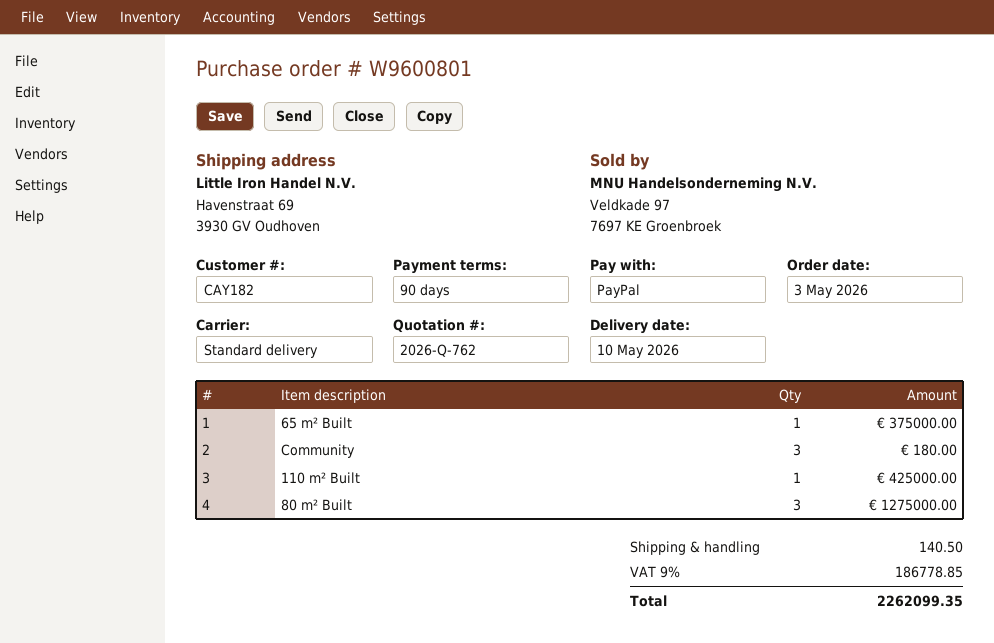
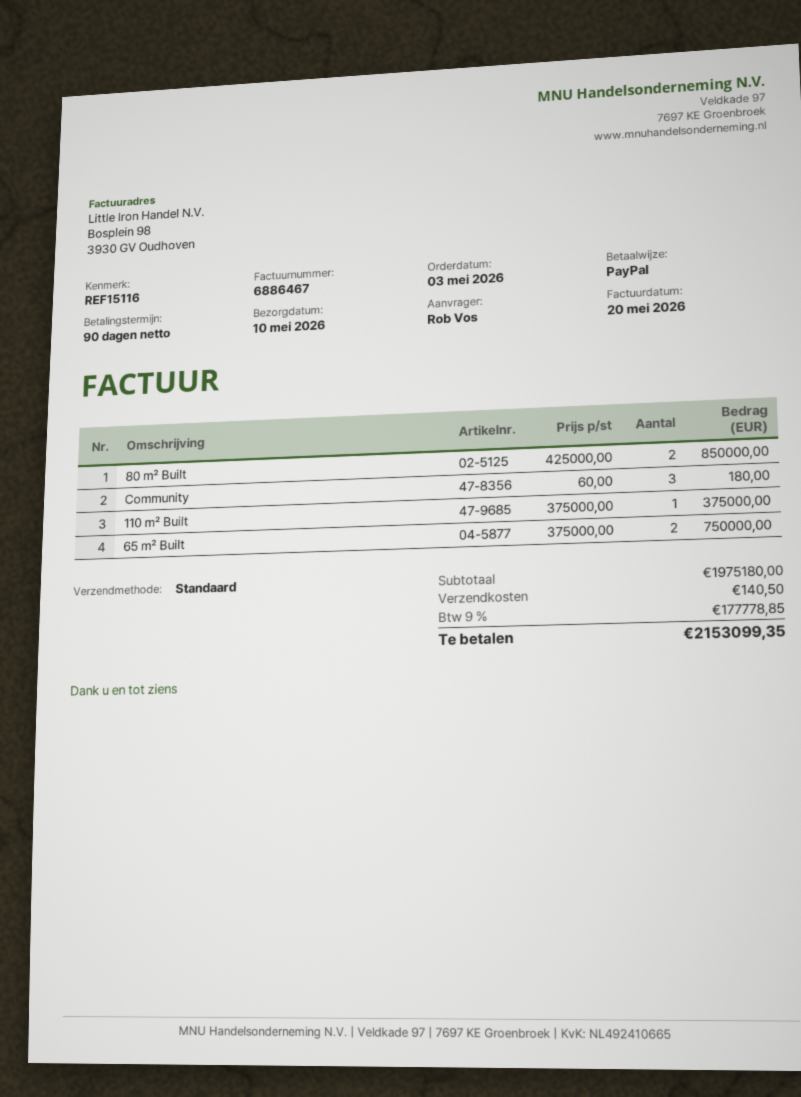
65 m² Built: 1 for 375000.00 -> 2 for 750000.00
110 m² Built: 1 for 425000.00 -> 1 for 375000.00
80 m² Built: 3 for 1275000.00 -> 2 for 850000.00
tax: 9% = 186778.85 -> 9% = 177778.85
total: 2262099.35 -> 2153099.35

